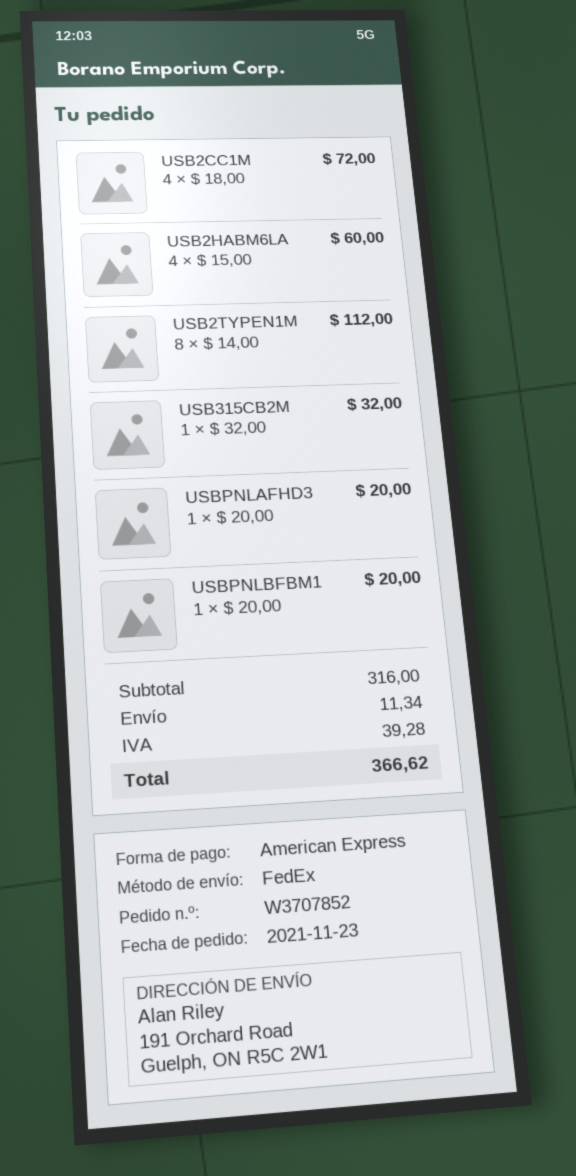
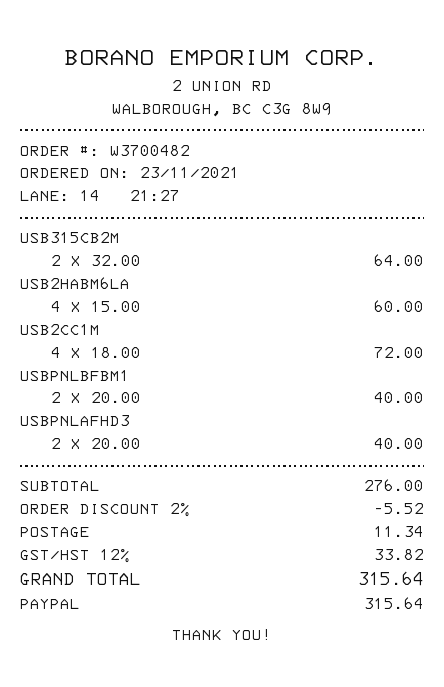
order number: W3707852 -> W3700482
payment method: American Express -> PayPal
USB2TYPEN1M: 8 x 14.00 = 112.00 -> none
USB315CB2M: 1 x 32.00 = 32.00 -> 2 x 32.00 = 64.00
USBPNLAFHD3: 1 x 20.00 = 20.00 -> 2 x 20.00 = 40.00
USBPNLBFBM1: 1 x 20.00 = 20.00 -> 2 x 20.00 = 40.00
subtotal: 316.00 -> 276.00
discount: none -> 2% = 5.52
tax: 39.28 -> 33.82
total: 366.62 -> 315.64

